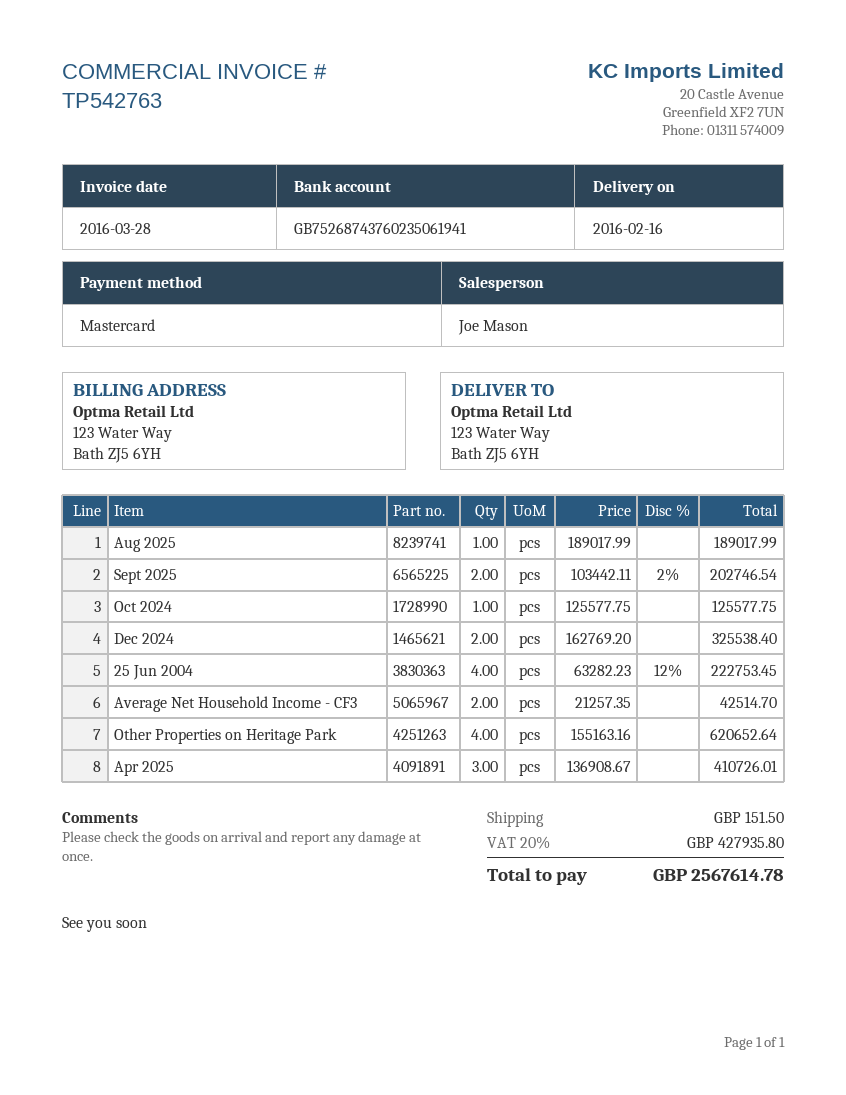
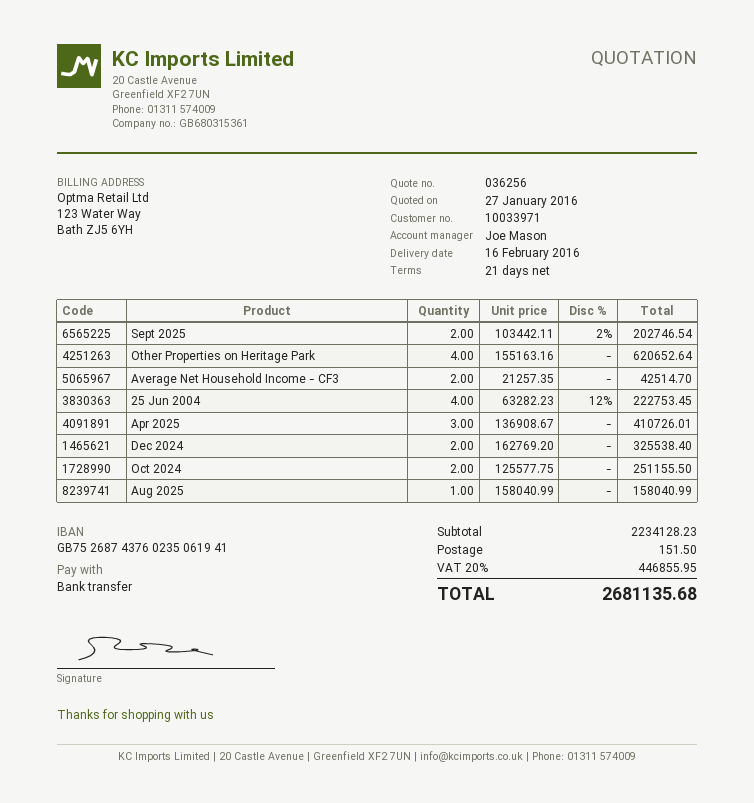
payment method: Mastercard -> bank transfer
Aug 2025: 1 x 189017.99 = 189017.99 -> 1 x 158040.99 = 158040.99
Oct 2024: 1 x 125577.75 = 125577.75 -> 2 x 125577.75 = 251155.50
tax: 20% = 427935.80 -> 20% = 446855.95
total: 2567614.78 -> 2681135.68

